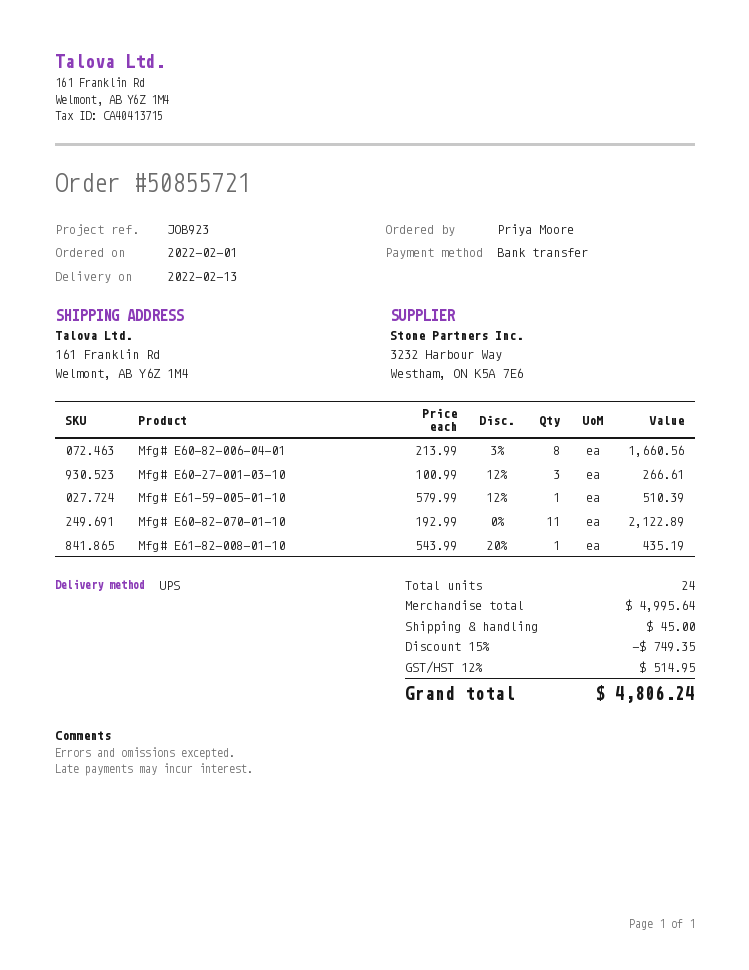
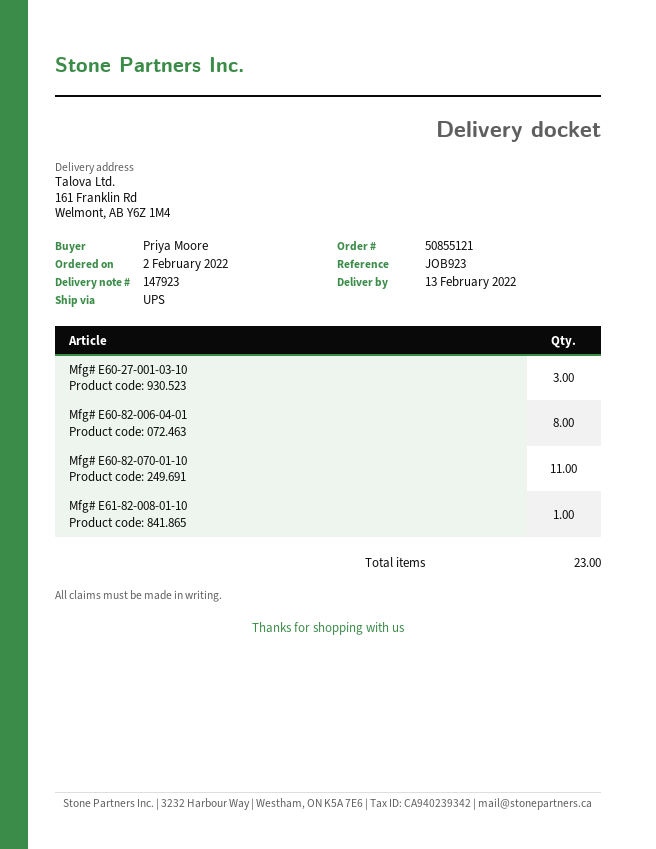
order number: 50855721 -> 50855121
order date: 2022-02-01 -> 2022-02-02
Mfg# E61-59-005-01-10: 1 -> none
total quantity: 24 -> 23

